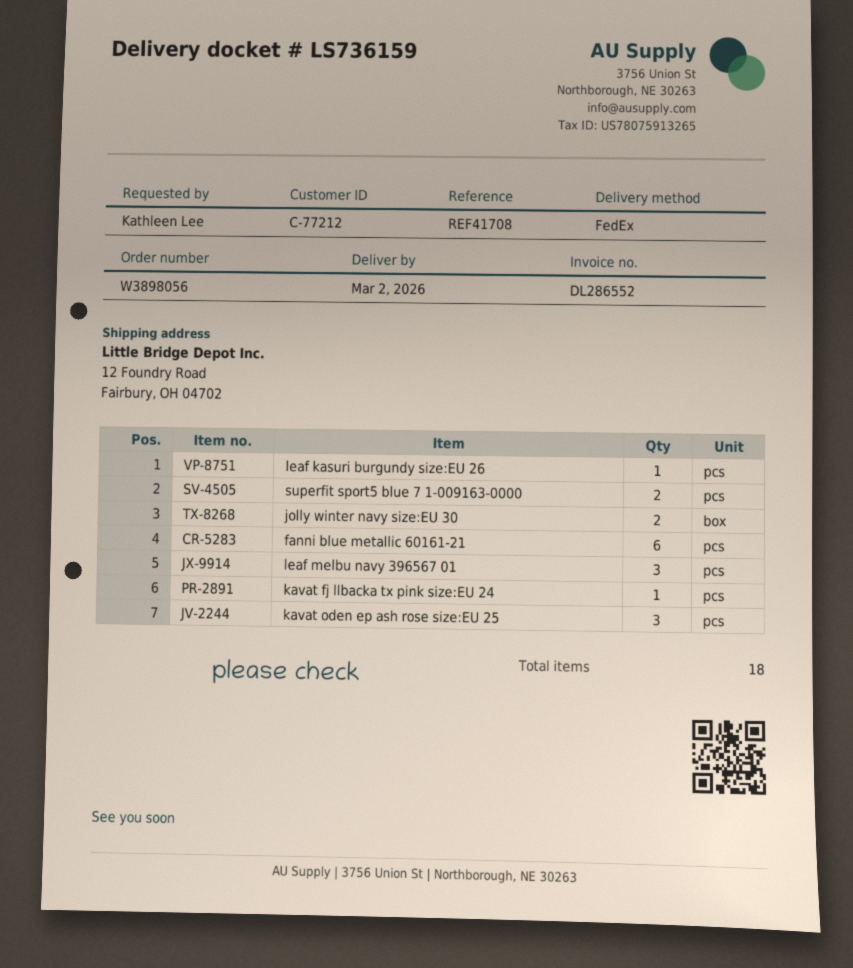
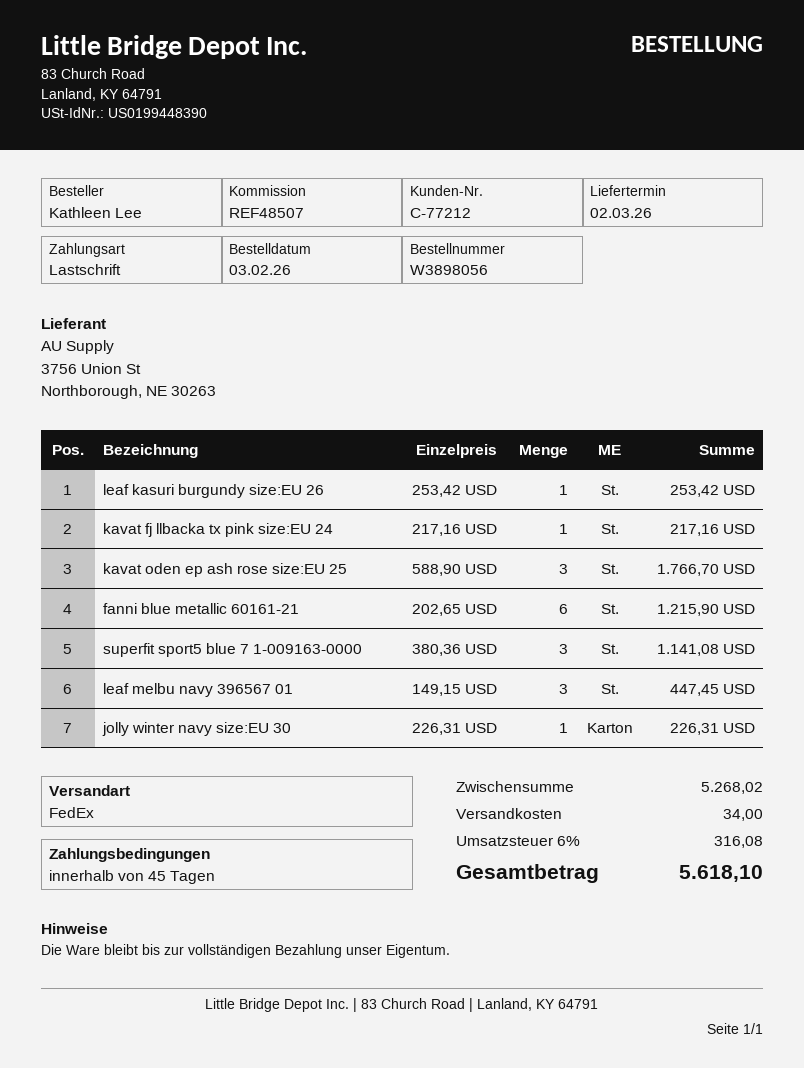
reference: REF41708 -> REF48507
superfit sport5 blue 7 1-009163-0000: 2 -> 3
jolly winter navy size:EU 30: 2 -> 1

